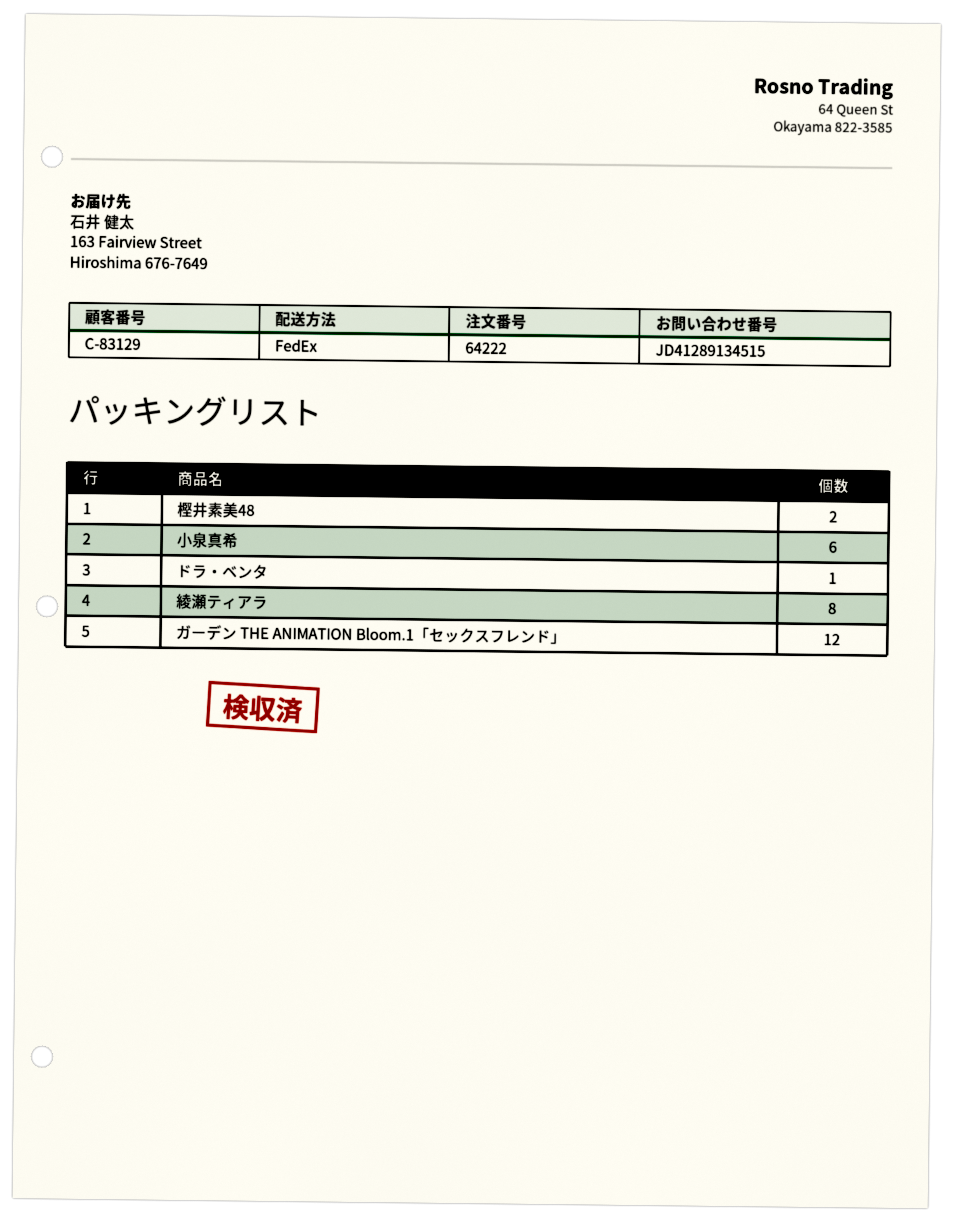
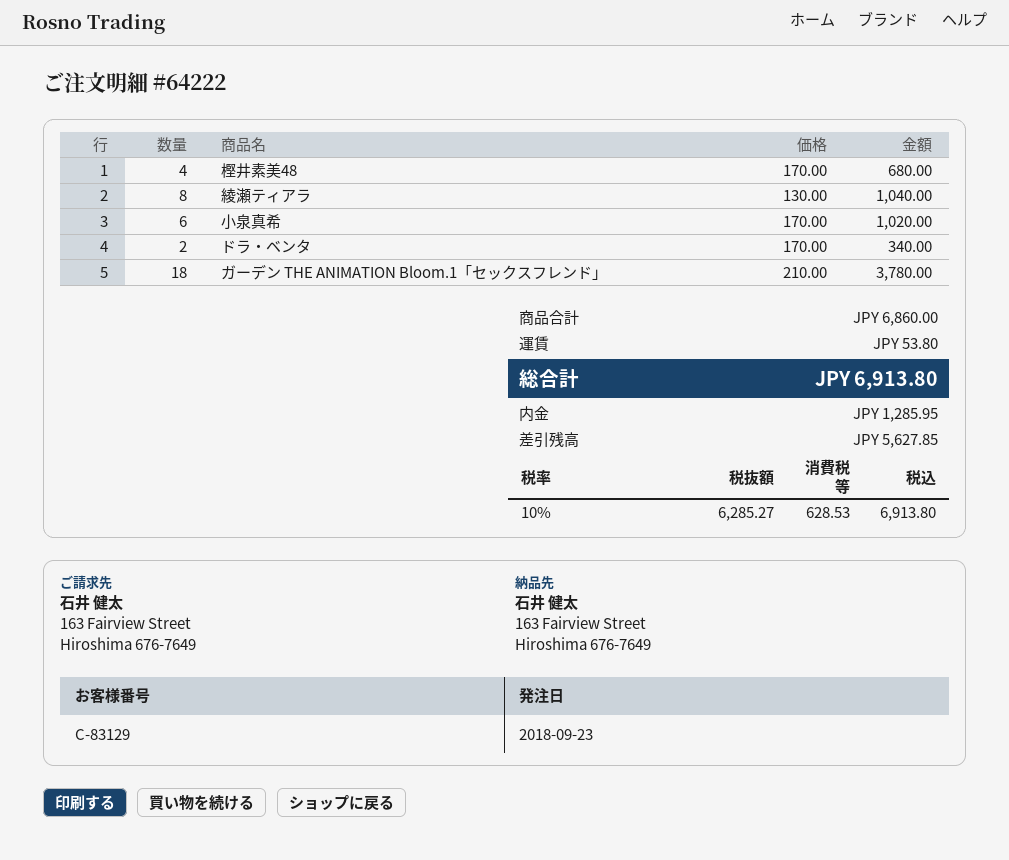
樫井素美48: 2 -> 4
ドラ・ベンタ: 1 -> 2
ガーデン THE ANIMATION Bloom.1「セックスフレンド」: 12 -> 18

